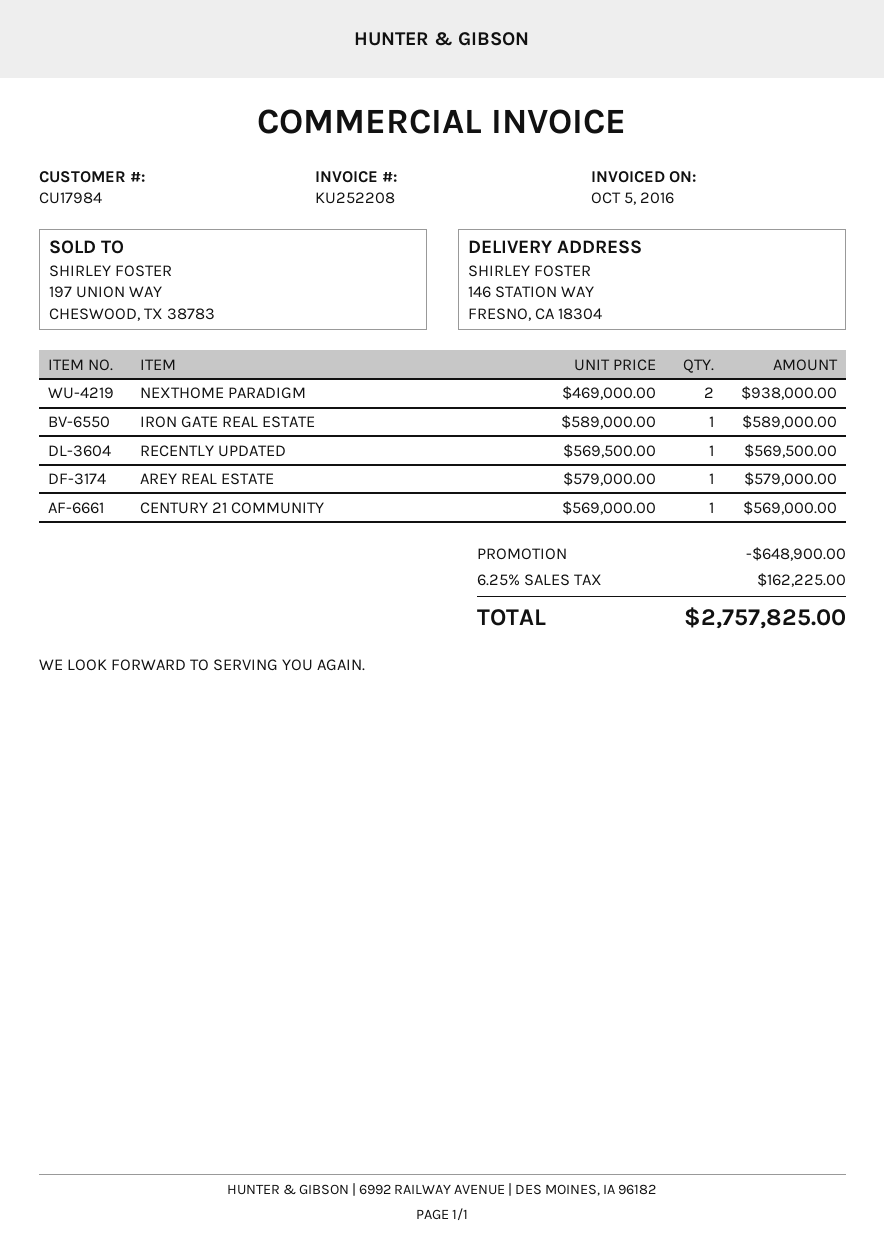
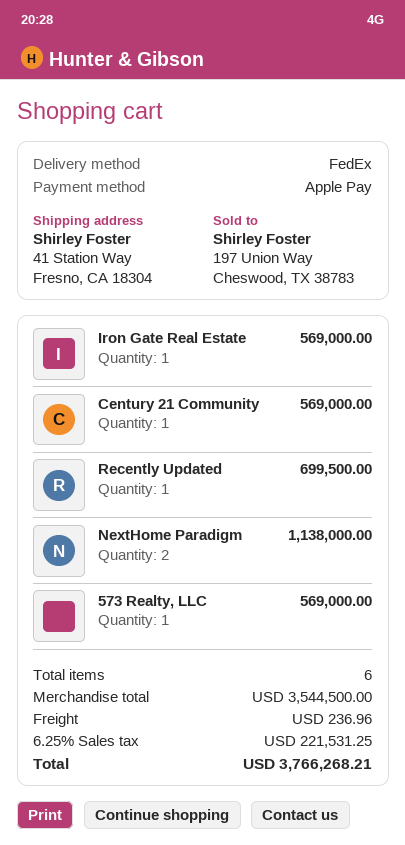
ship to: 146 STATION WAY, FRESNO, CA 18304 -> 41 Station Way, Fresno, CA 18304
NEXTHOME PARADIGM: 2 for 938000.00 -> 2 for 1138000.00
IRON GATE REAL ESTATE: 1 for 589000.00 -> 1 for 569000.00
RECENTLY UPDATED: 1 for 569500.00 -> 1 for 699500.00
AREY REAL ESTATE: 1 for 579000.00 -> none
573 Realty, LLC: none -> 1 for 569000.00
discount: 648900.00 -> none
shipping: none -> 236.96
tax: 6.25% = 162225.00 -> 6.25% = 221531.25
total: 2757825.00 -> 3766268.21

